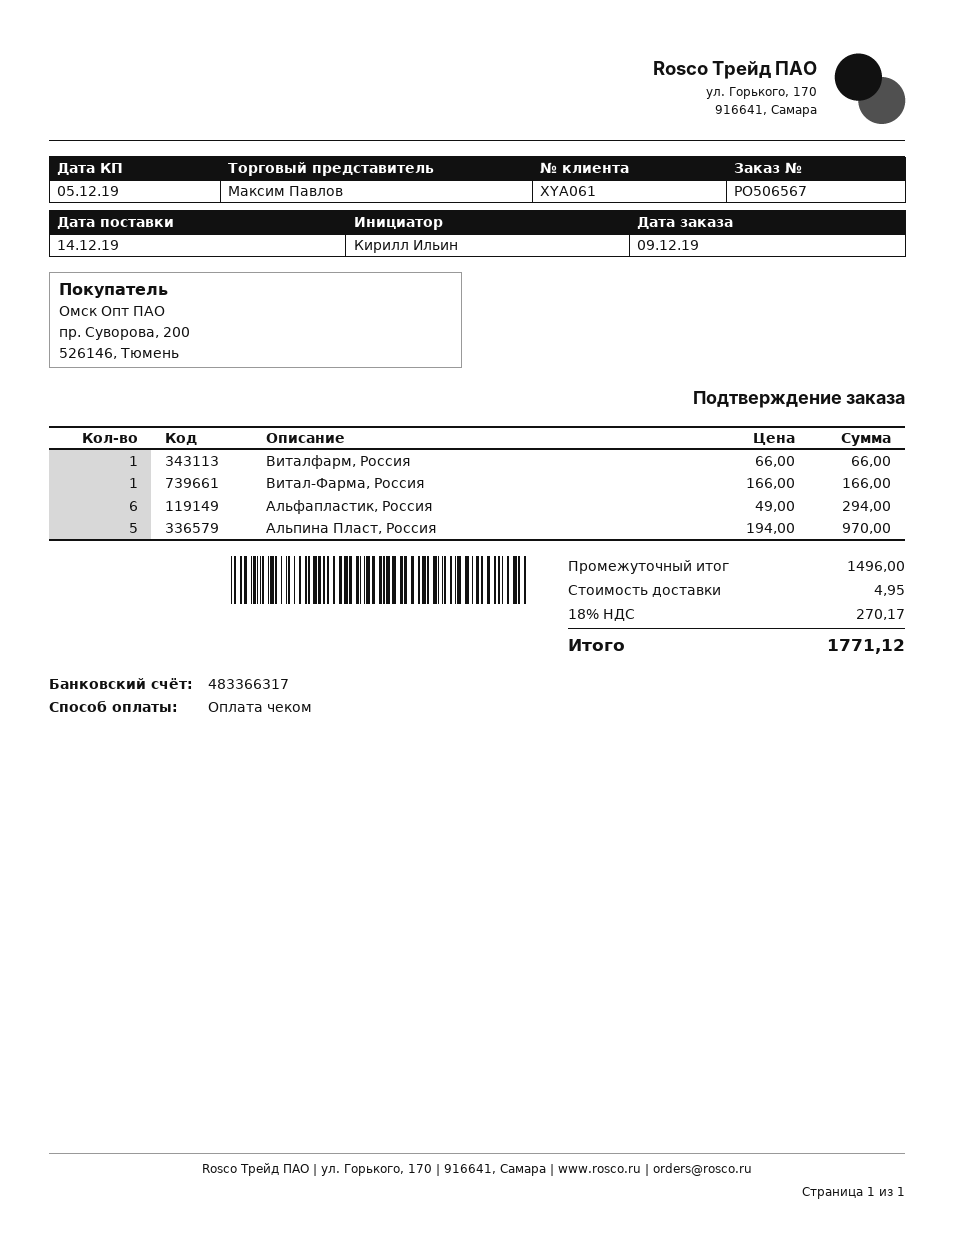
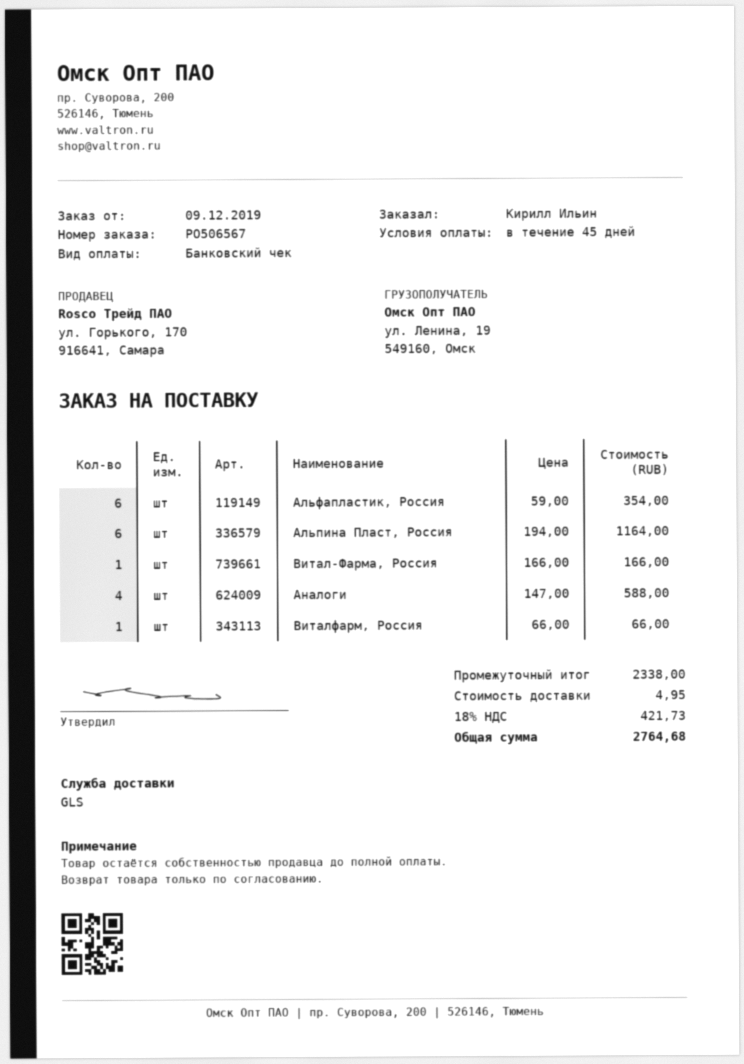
Альфапластик, Россия: 6 x 49.00 = 294.00 -> 6 x 59.00 = 354.00
Альпина Пласт, Россия: 5 x 194.00 = 970.00 -> 6 x 194.00 = 1164.00
Аналоги: none -> 4 x 147.00 = 588.00
subtotal: 1496.00 -> 2338.00
tax: 18% = 270.17 -> 18% = 421.73
total: 1771.12 -> 2764.68

